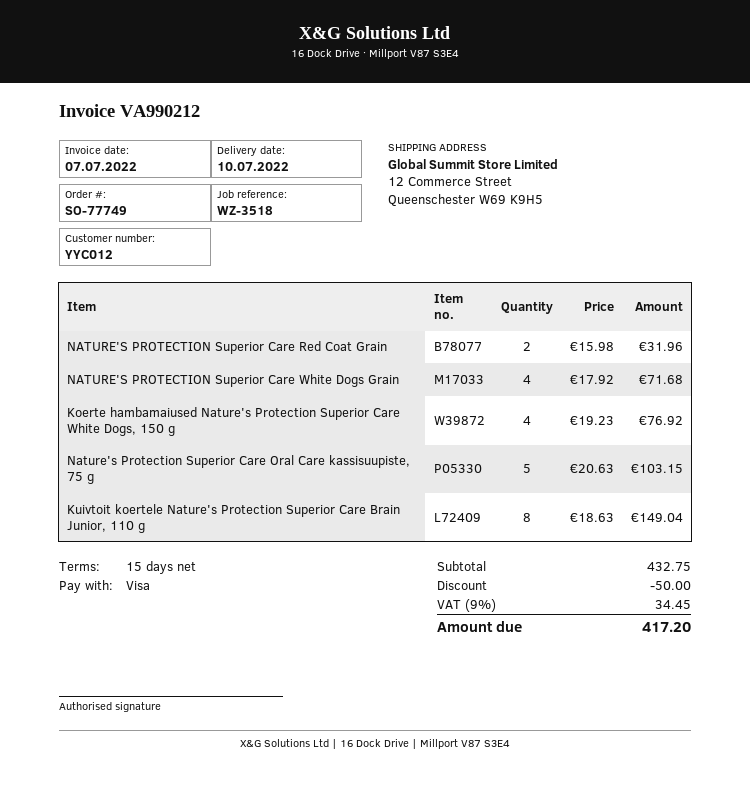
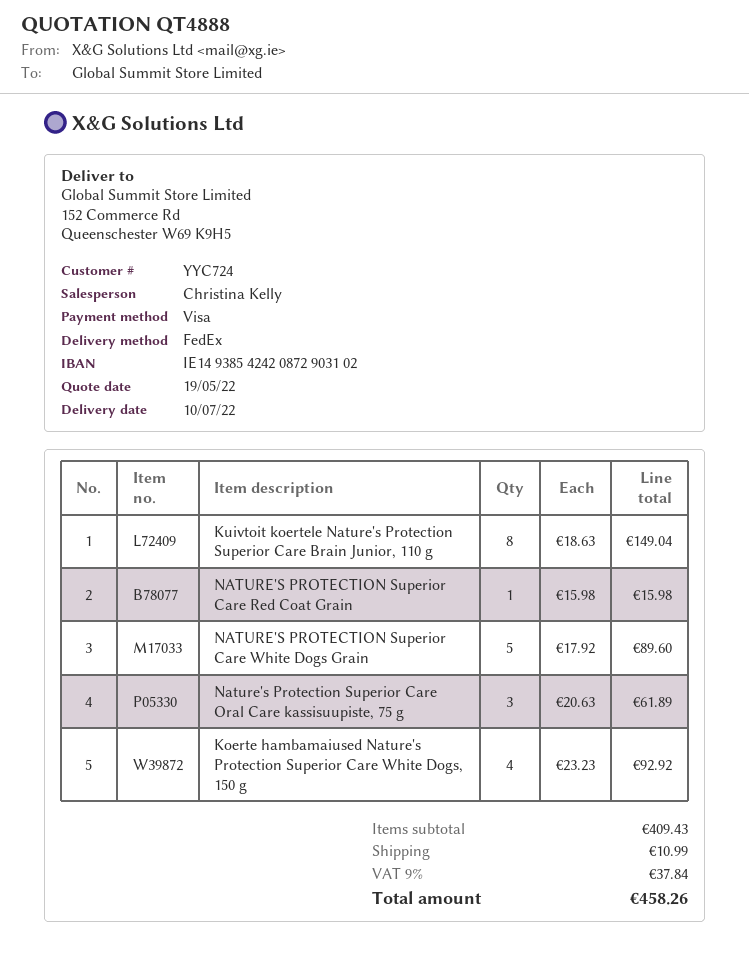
customer number: YYC012 -> YYC724
ship to: 12 Commerce Street, Queenschester W69 K9H5 -> 152 Commerce Rd, Queenschester W69 K9H5
NATURE'S PROTECTION Superior Care Red Coat Grain: 2 x 15.98 = 31.96 -> 1 x 15.98 = 15.98
NATURE'S PROTECTION Superior Care White Dogs Grain: 4 x 17.92 = 71.68 -> 5 x 17.92 = 89.60
Koerte hambamaiused Nature's Protection Superior Care White Dogs, 150 g: 4 x 19.23 = 76.92 -> 4 x 23.23 = 92.92
Nature's Protection Superior Care Oral Care kassisuupiste, 75 g: 5 x 20.63 = 103.15 -> 3 x 20.63 = 61.89
subtotal: 432.75 -> 409.43
discount: 50.00 -> none
shipping: none -> 10.99
tax: 9% = 34.45 -> 9% = 37.84
total: 417.20 -> 458.26

